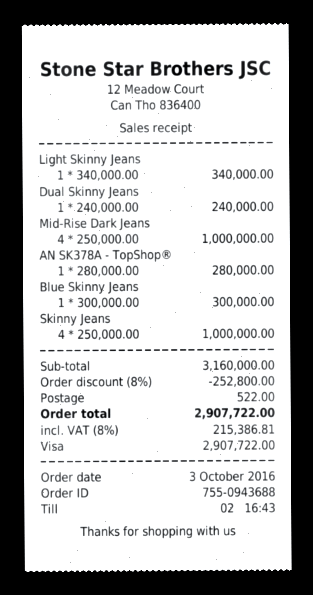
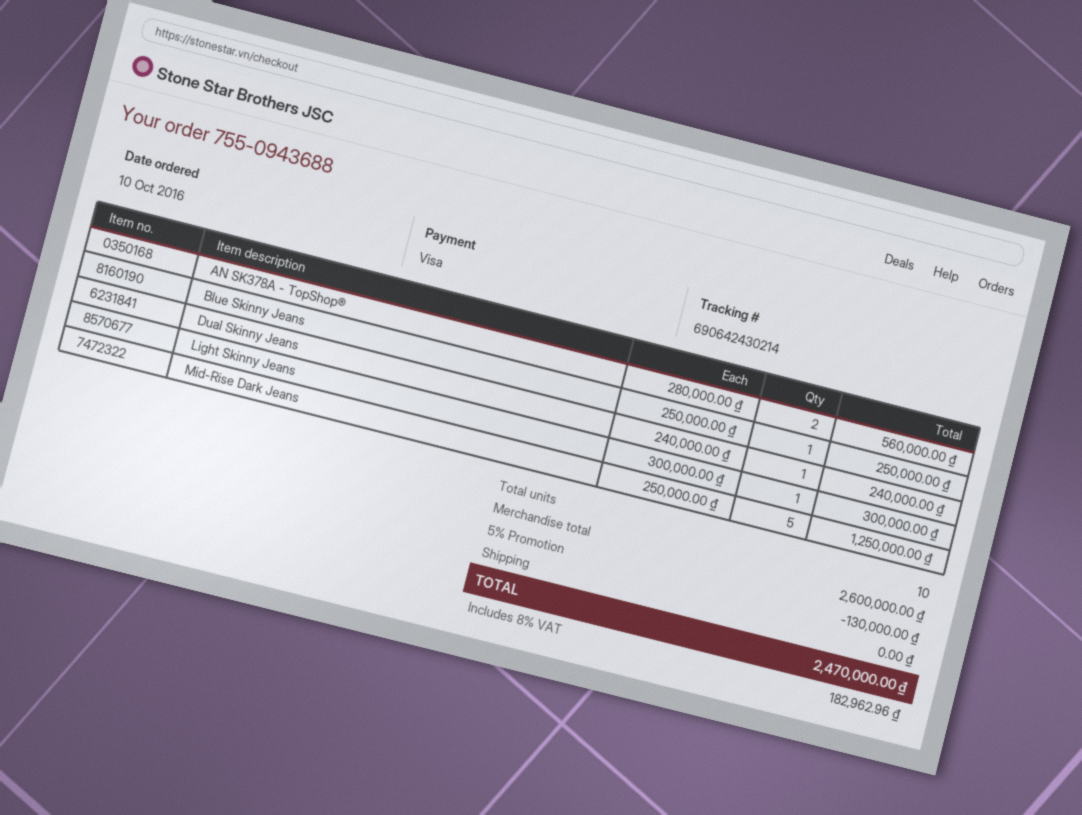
order date: 2016-10-03 -> 2016-10-10
Light Skinny Jeans: 1 x 340000.00 = 340000.00 -> 1 x 300000.00 = 300000.00
Mid-Rise Dark Jeans: 4 x 250000.00 = 1000000.00 -> 5 x 250000.00 = 1250000.00
AN SK378A - TopShop®: 1 x 280000.00 = 280000.00 -> 2 x 280000.00 = 560000.00
Blue Skinny Jeans: 1 x 300000.00 = 300000.00 -> 1 x 250000.00 = 250000.00
Skinny Jeans: 4 x 250000.00 = 1000000.00 -> none
subtotal: 3160000.00 -> 2600000.00
discount: 8% = 252800.00 -> 5% = 130000.00
shipping: 522.00 -> 0.00
tax: 8% = 215386.81 -> 8% = 182962.96
total: 2907722.00 -> 2470000.00

